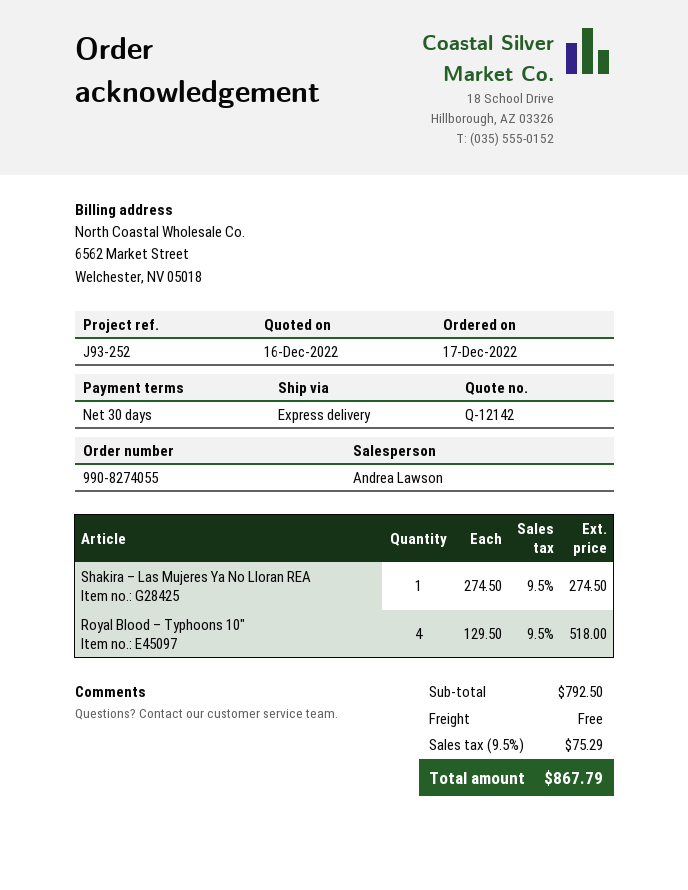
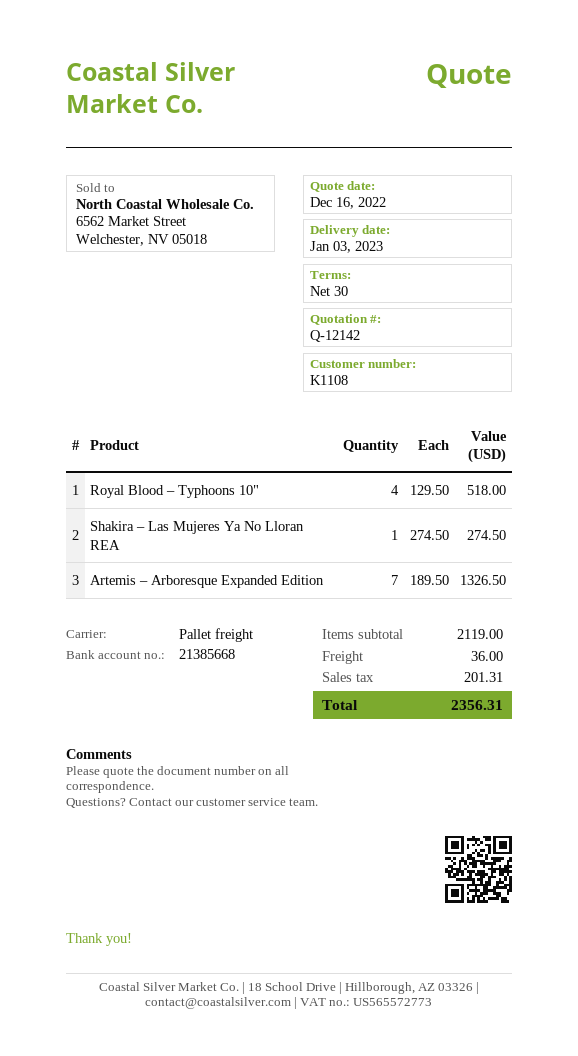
shipping method: express -> pallet freight
Artemis – Arboresque Expanded Edition: none -> 7 x 189.50 = 1326.50
subtotal: 792.50 -> 2119.00
shipping: 0.00 -> 36.00
tax: 75.29 -> 201.31
total: 867.79 -> 2356.31

